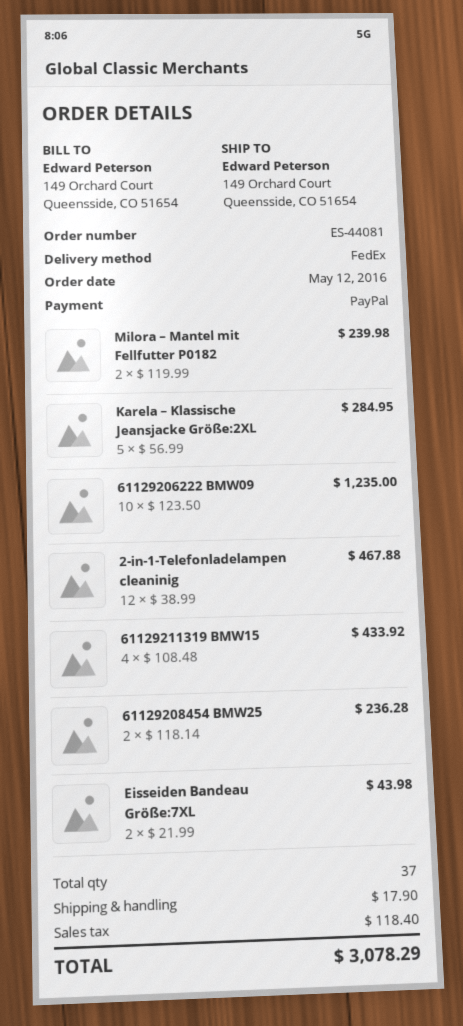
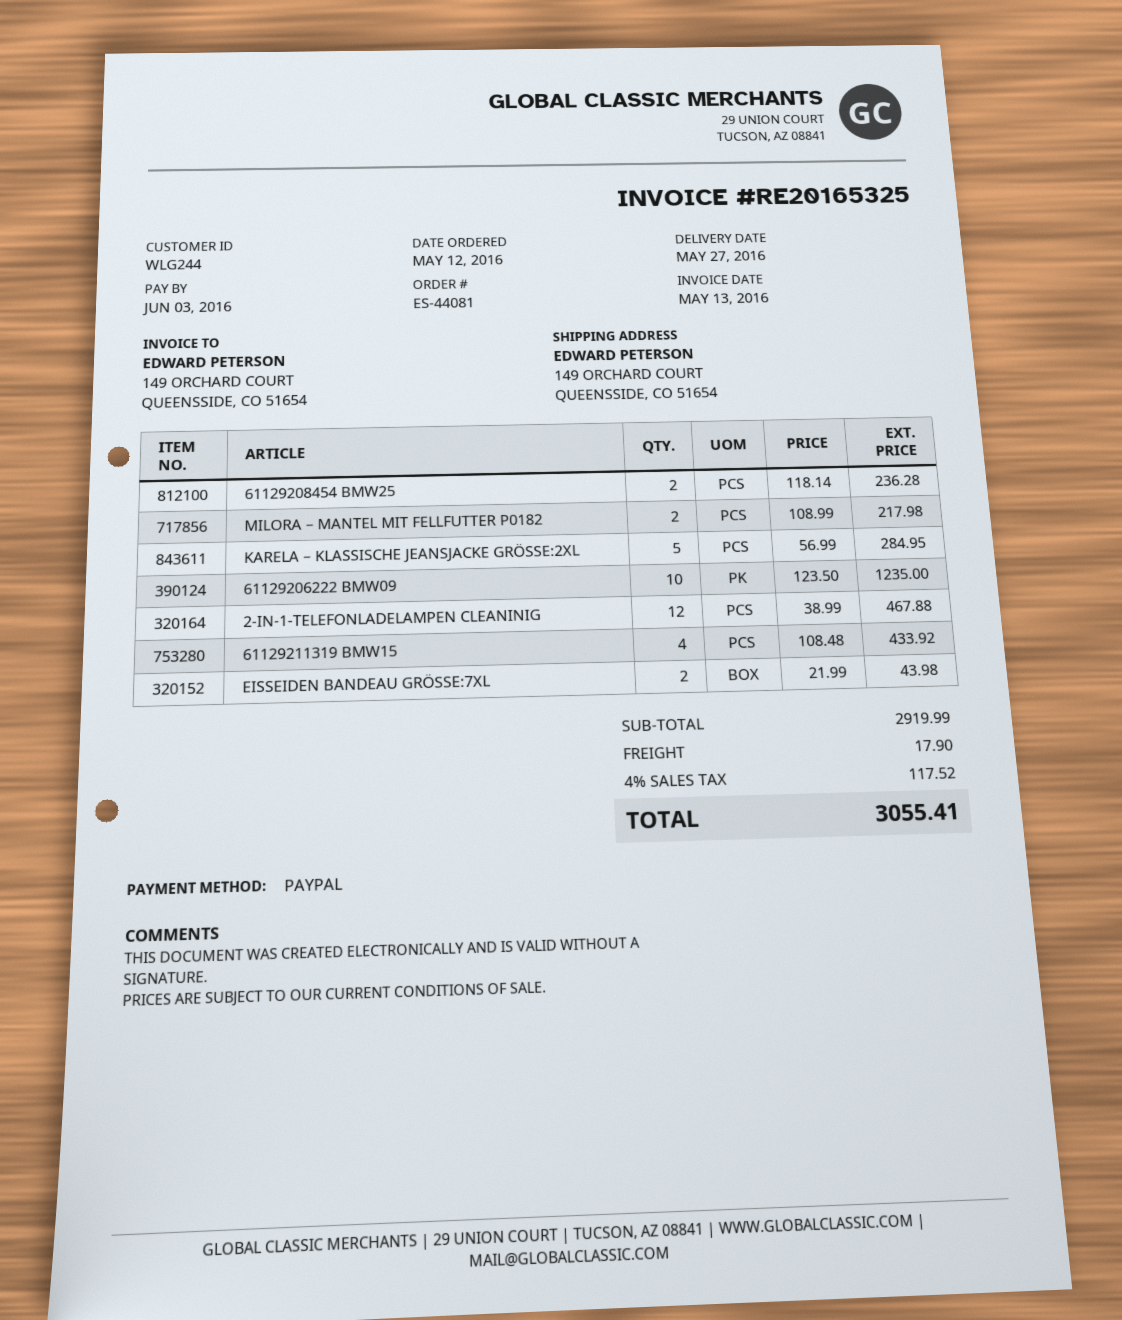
Milora – Mantel mit Fellfutter P0182: 2 x 119.99 = 239.98 -> 2 x 108.99 = 217.98
tax: 118.40 -> 117.52
total: 3078.29 -> 3055.41

